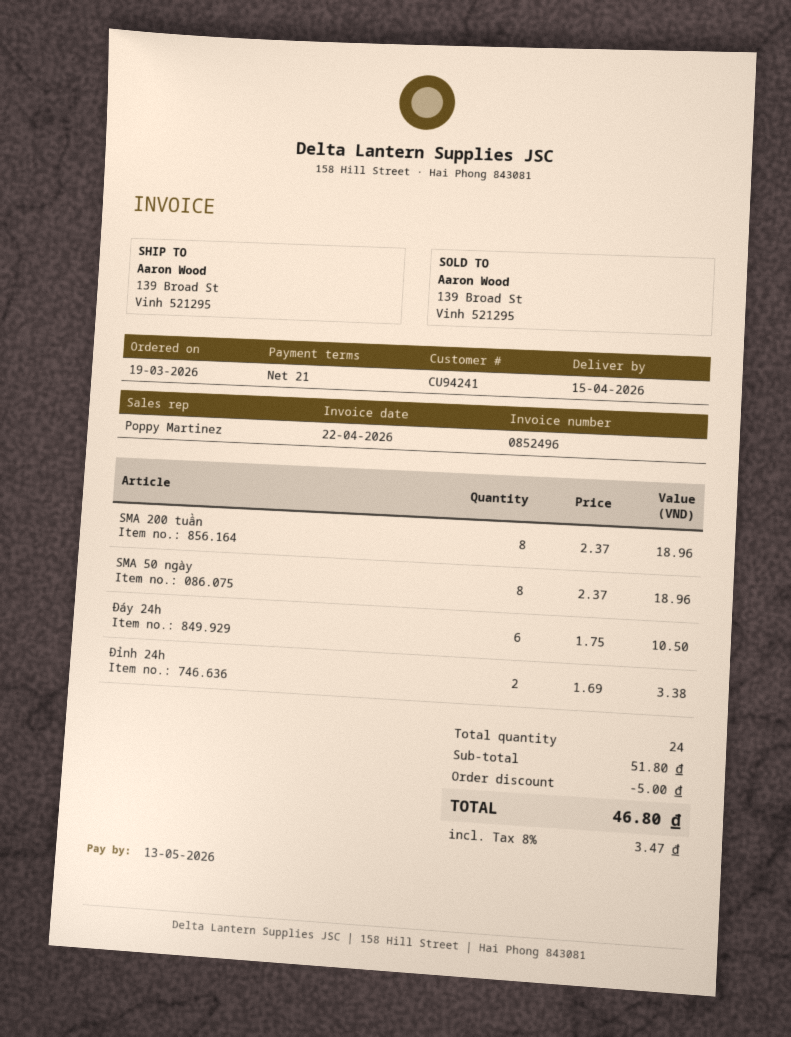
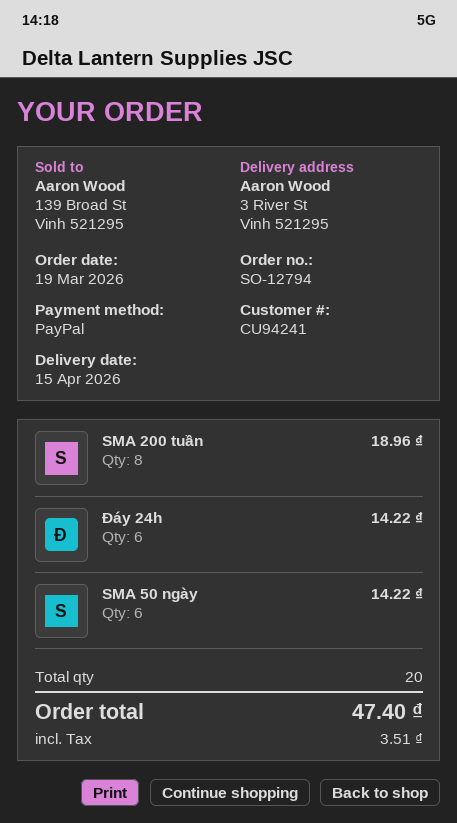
ship to: 139 Broad St, Vinh 521295 -> 3 River St, Vinh 521295
SMA 50 ngày: 8 for 18.96 -> 6 for 14.22
Đáy 24h: 6 for 10.50 -> 6 for 14.22
Đỉnh 24h: 2 for 3.38 -> none
total quantity: 24 -> 20
discount: 5.00 -> none
tax: 3.47 -> 3.51
total: 46.80 -> 47.40

